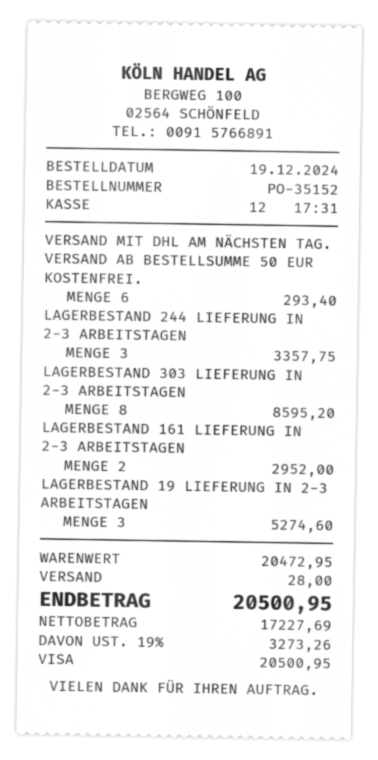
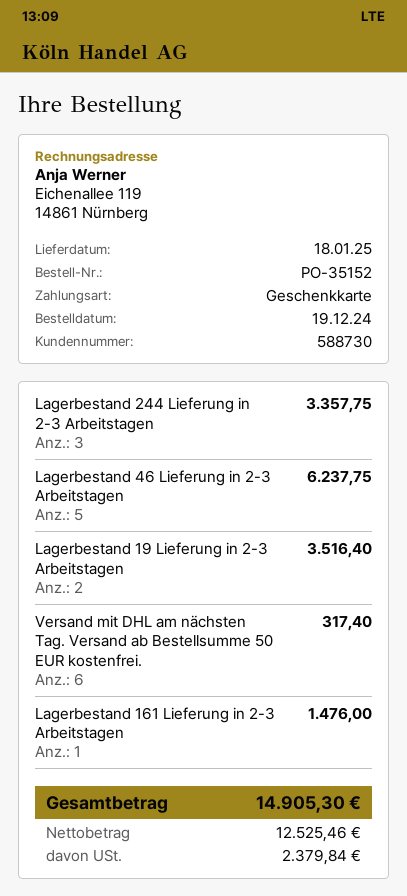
payment method: Visa -> gift card
VERSAND MIT DHL AM NÄCHSTEN TAG. VERSAND AB BESTELLSUMME 50 EUR KOSTENFREI.: 6 for 293.40 -> 6 for 317.40
LAGERBESTAND 303 LIEFERUNG IN 2-3 ARBEITSTAGEN: 8 for 8595.20 -> none
LAGERBESTAND 161 LIEFERUNG IN 2-3 ARBEITSTAGEN: 2 for 2952.00 -> 1 for 1476.00
LAGERBESTAND 19 LIEFERUNG IN 2-3 ARBEITSTAGEN: 3 for 5274.60 -> 2 for 3516.40
Lagerbestand 46 Lieferung in 2-3 Arbeitstagen: none -> 5 for 6237.75
shipping: 28.00 -> none
net: 17227.69 -> 12525.46
tax: 3273.26 -> 2379.84
total: 20500.95 -> 14905.30

